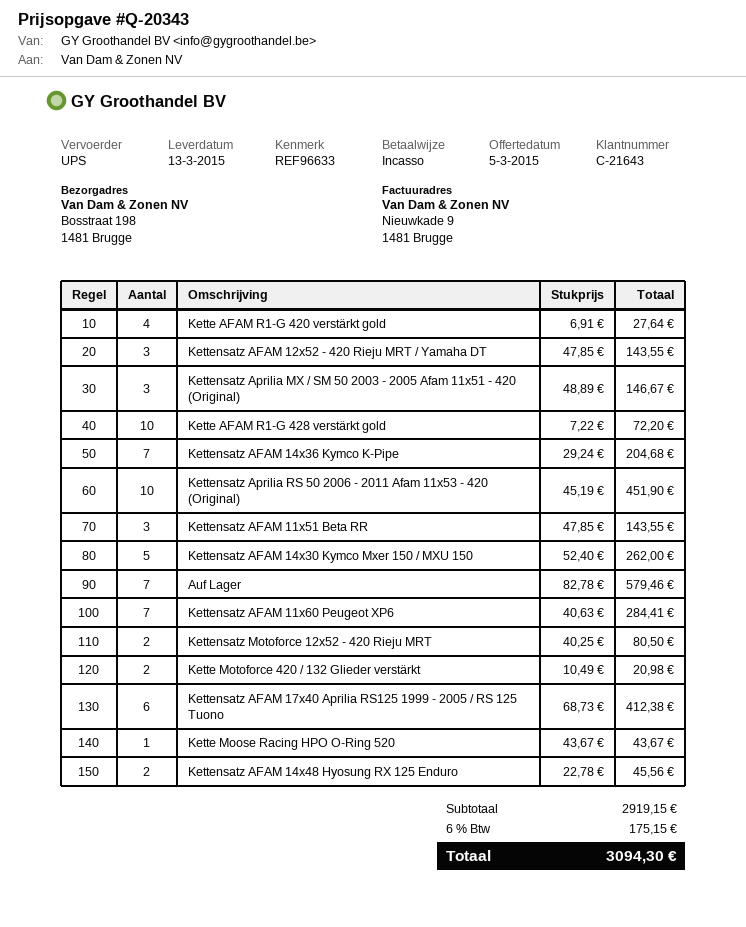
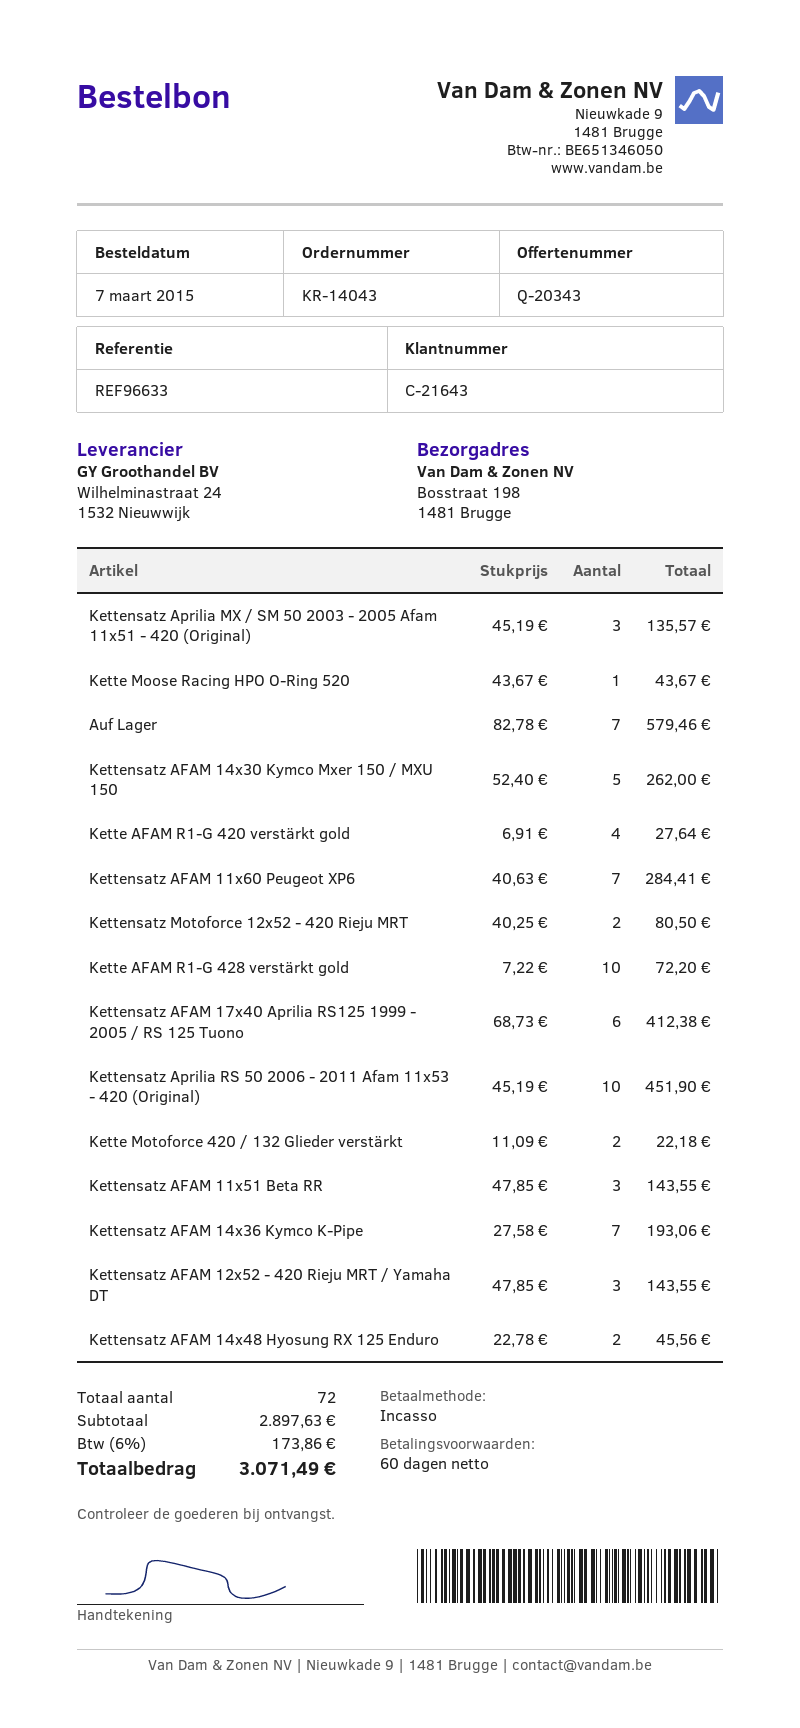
Kettensatz Aprilia MX / SM 50 2003 - 2005 Afam 11x51 - 420 (Original): 3 x 48.89 = 146.67 -> 3 x 45.19 = 135.57
Kettensatz AFAM 14x36 Kymco K-Pipe: 7 x 29.24 = 204.68 -> 7 x 27.58 = 193.06
Kette Motoforce 420 / 132 Glieder verstärkt: 2 x 10.49 = 20.98 -> 2 x 11.09 = 22.18
subtotal: 2919.15 -> 2897.63
tax: 6% = 175.15 -> 6% = 173.86
total: 3094.30 -> 3071.49

